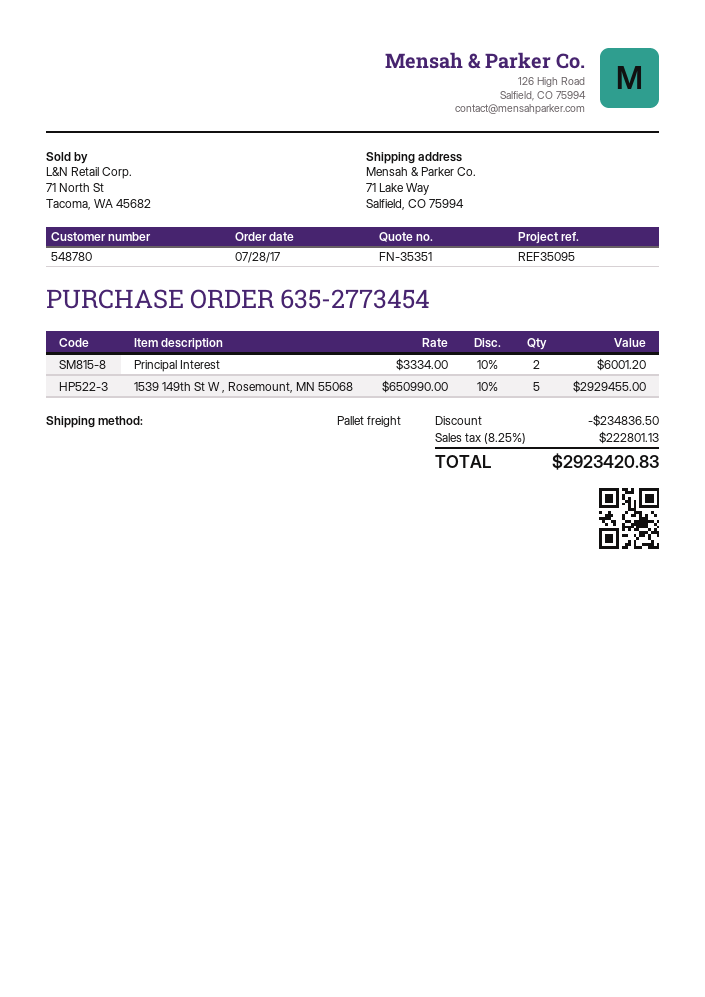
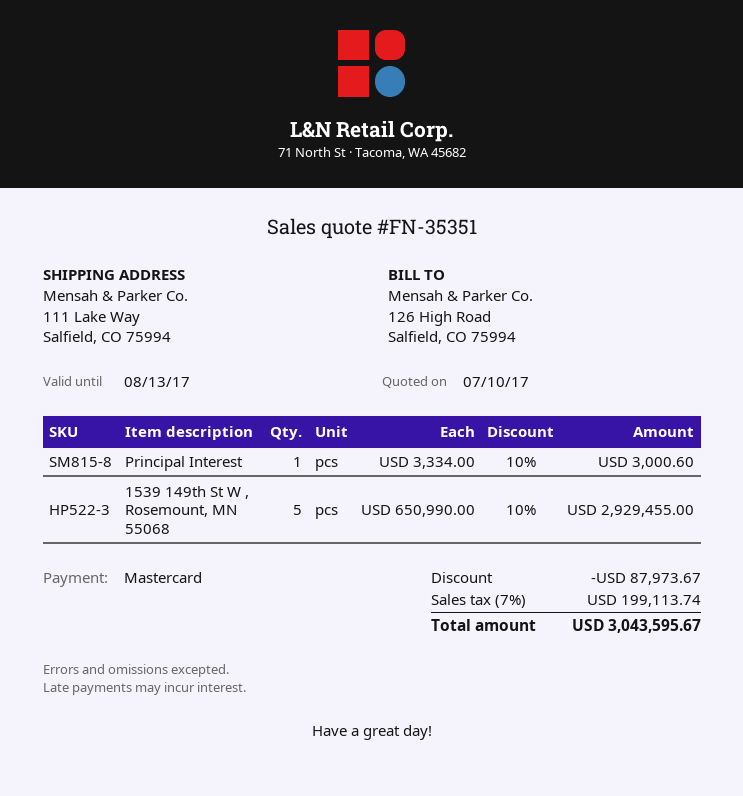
ship to: 71 Lake Way, Salfield, CO 75994 -> 111 Lake Way, Salfield, CO 75994
Principal Interest: 2 x 3334.00 - 10% = 6001.20 -> 1 x 3334.00 - 10% = 3000.60
discount: 234836.50 -> 87973.67
tax: 8.25% = 222801.13 -> 7% = 199113.74
total: 2923420.83 -> 3043595.67

